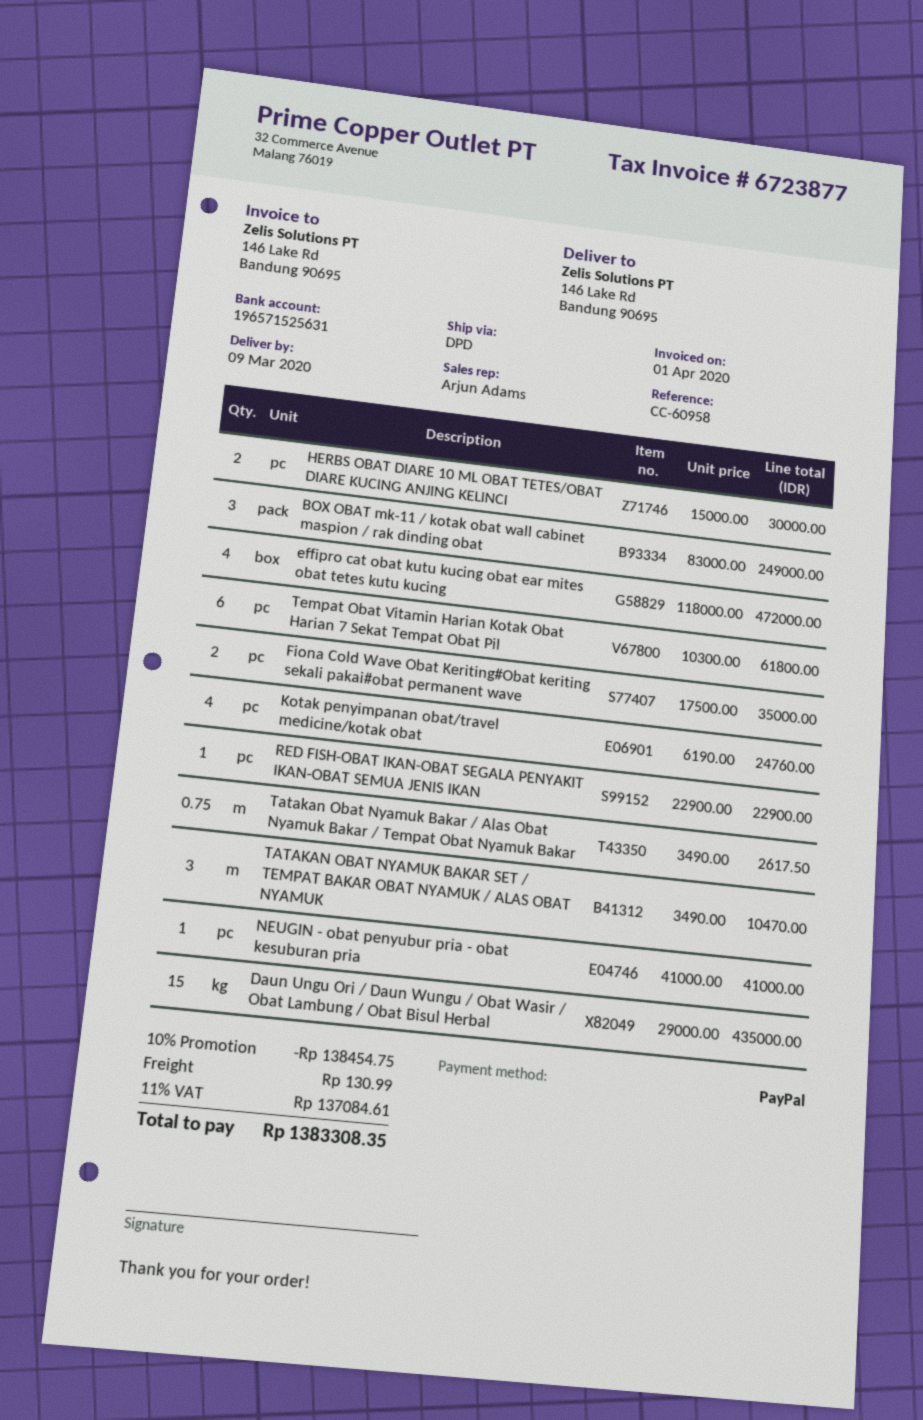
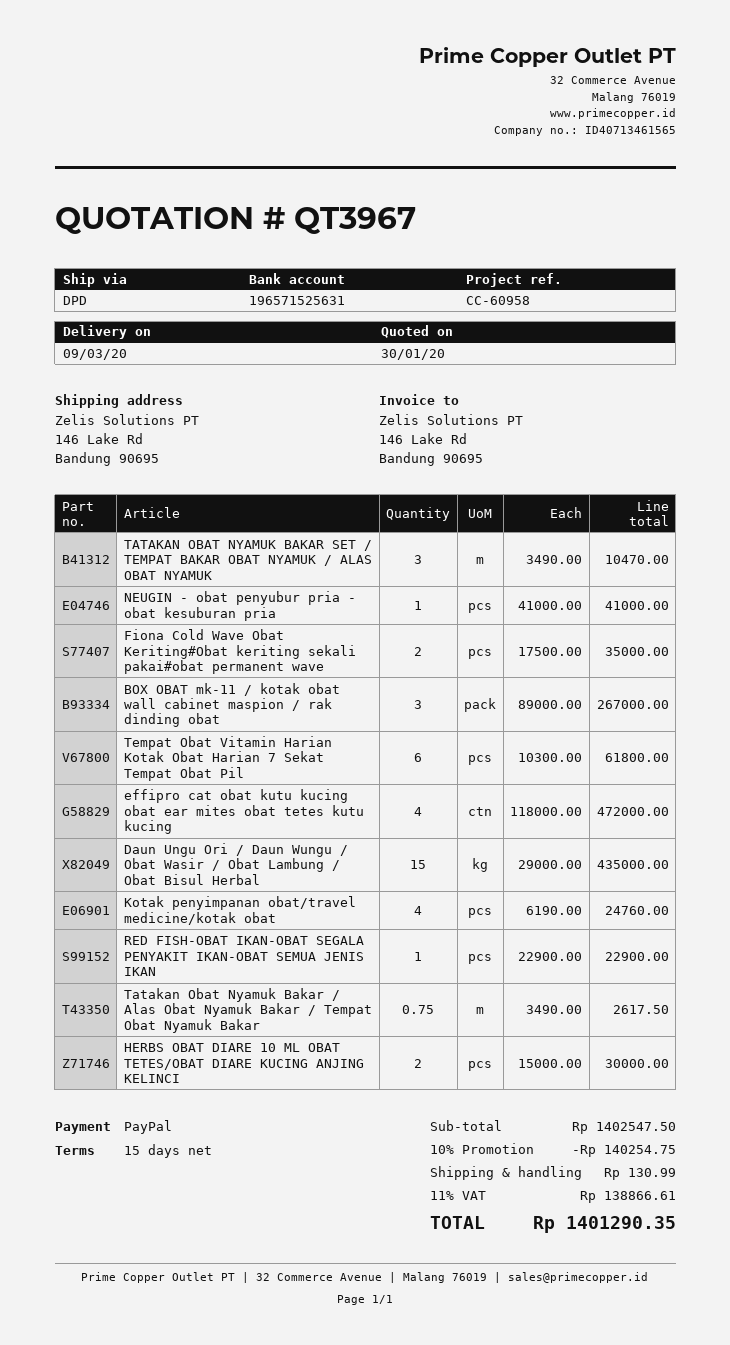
BOX OBAT mk-11 / kotak obat wall cabinet maspion / rak dinding obat: 3 x 83000.00 = 249000.00 -> 3 x 89000.00 = 267000.00
discount: 10% = 138454.75 -> 10% = 140254.75
tax: 11% = 137084.61 -> 11% = 138866.61
total: 1383308.35 -> 1401290.35

